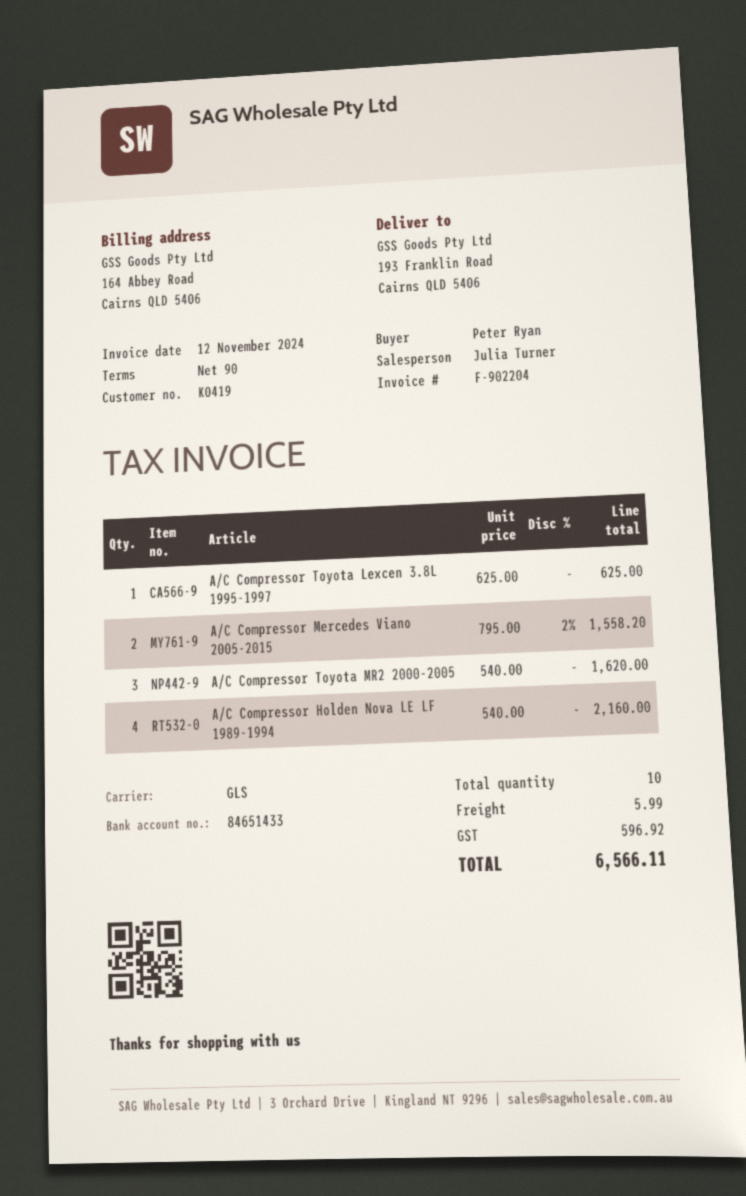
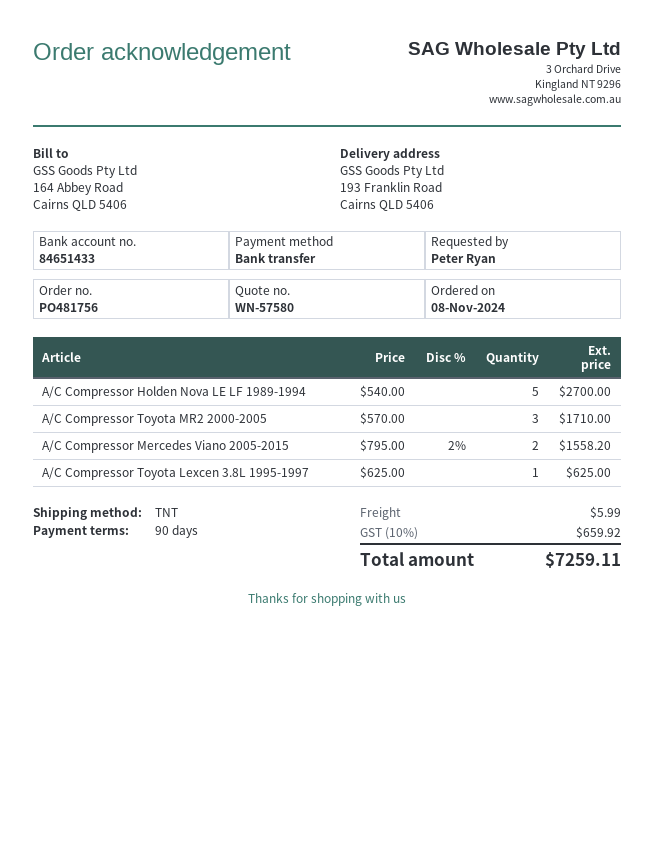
shipping method: GLS -> TNT
A/C Compressor Toyota MR2 2000-2005: 3 x 540.00 = 1620.00 -> 3 x 570.00 = 1710.00
A/C Compressor Holden Nova LE LF 1989-1994: 4 x 540.00 = 2160.00 -> 5 x 540.00 = 2700.00
tax: 596.92 -> 659.92
total: 6566.11 -> 7259.11

